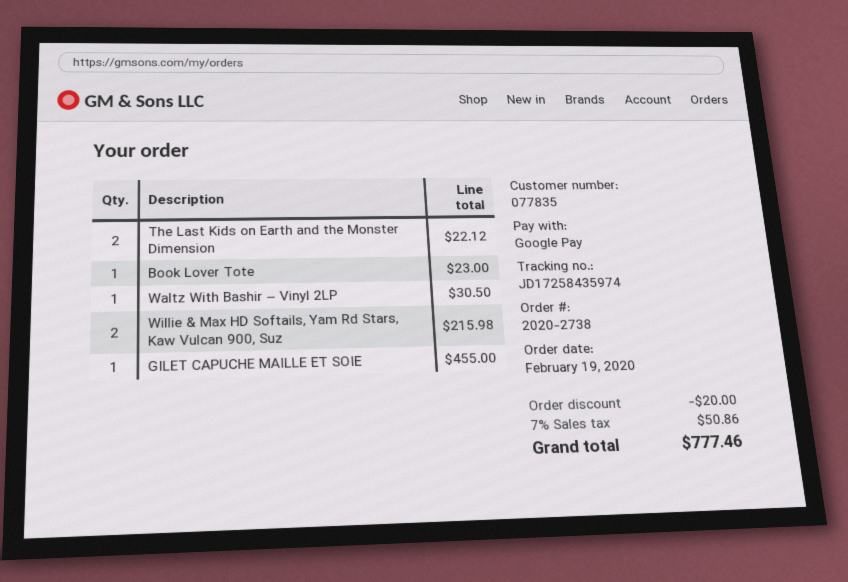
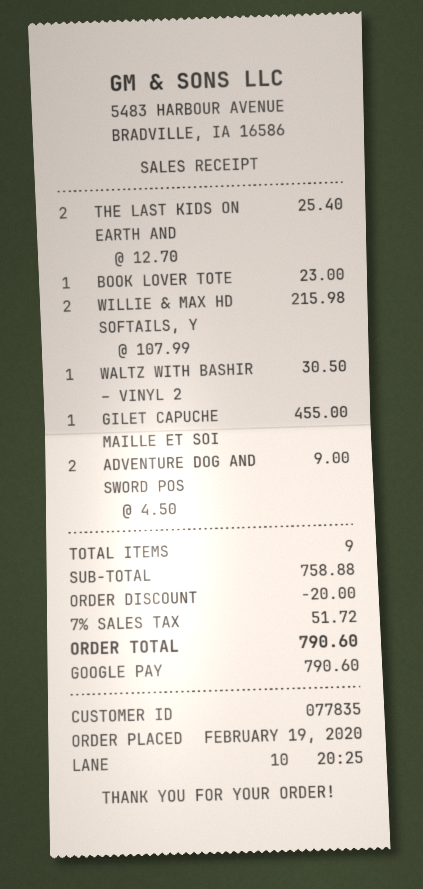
The Last Kids on Earth and the Monster Dimension: 2 for 22.12 -> 2 for 25.40
ADVENTURE DOG AND SWORD POS: none -> 2 for 9.00
tax: 7% = 50.86 -> 7% = 51.72
total: 777.46 -> 790.60

